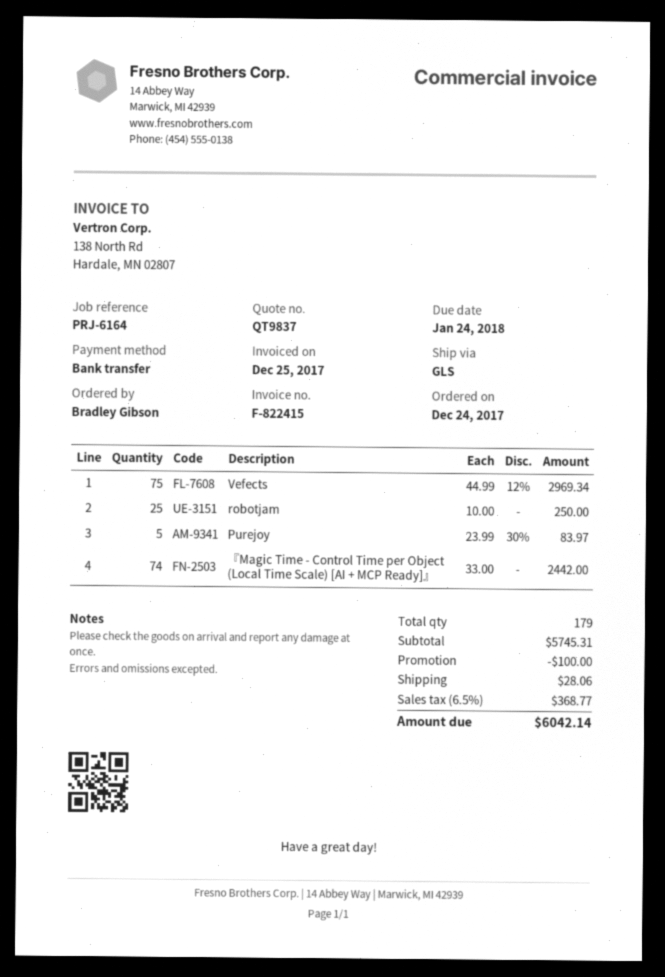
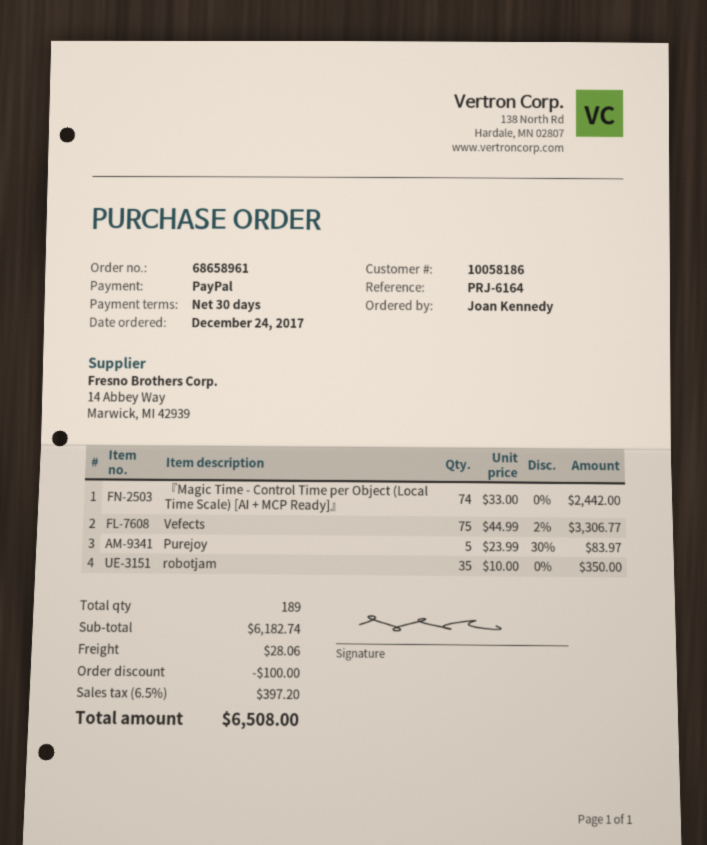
ordered by: Bradley Gibson -> Joan Kennedy
payment method: bank transfer -> PayPal
Vefects: 75 x 44.99 - 12% = 2969.34 -> 75 x 44.99 - 2% = 3306.77
robotjam: 25 x 10.00 = 250.00 -> 35 x 10.00 = 350.00
total quantity: 179 -> 189
subtotal: 5745.31 -> 6182.74
tax: 6.5% = 368.77 -> 6.5% = 397.20
total: 6042.14 -> 6508.00

